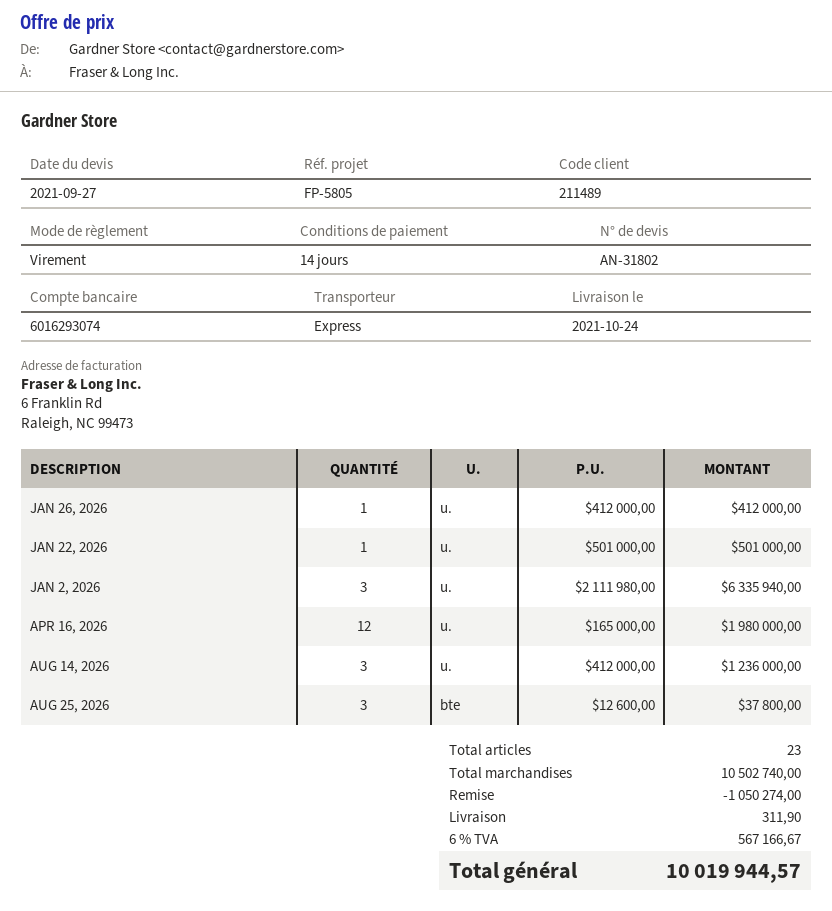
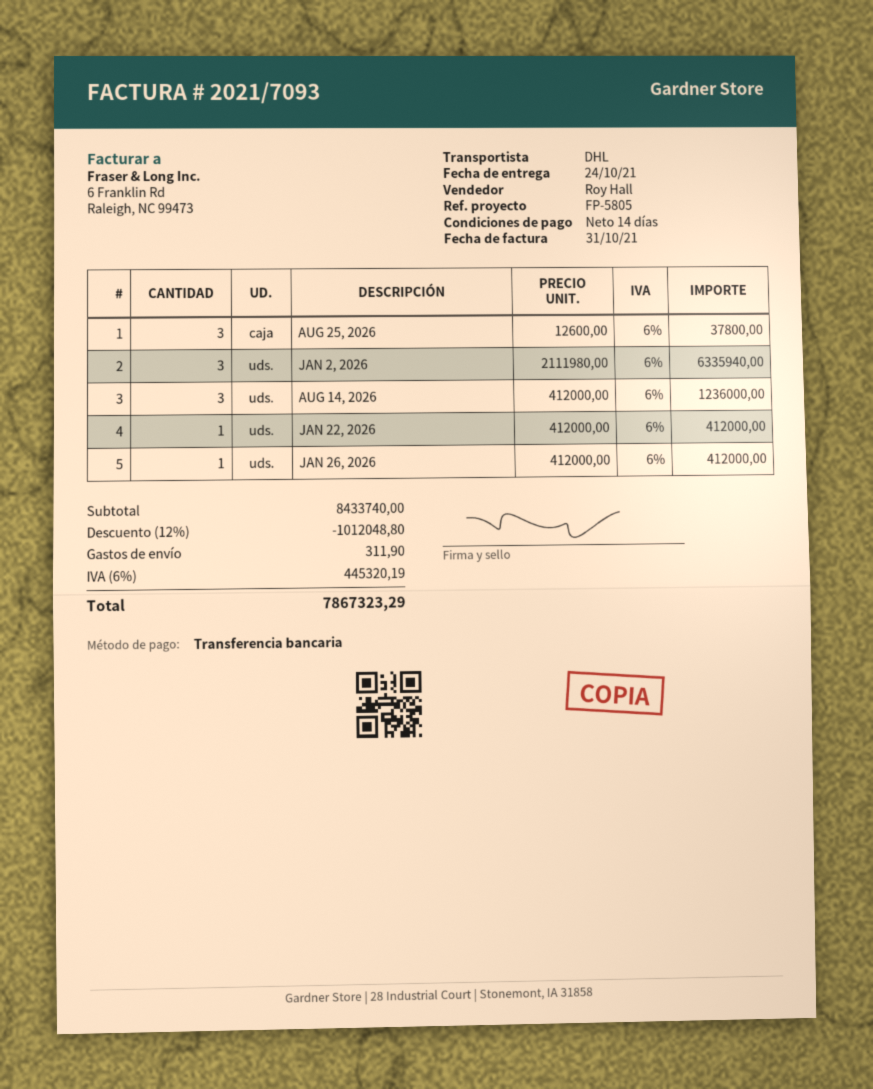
shipping method: express -> DHL
JAN 22, 2026: 1 x 501000.00 = 501000.00 -> 1 x 412000.00 = 412000.00
APR 16, 2026: 12 x 165000.00 = 1980000.00 -> none
subtotal: 10502740.00 -> 8433740.00
discount: 1050274.00 -> 1012048.80
tax: 6% = 567166.67 -> 6% = 445320.19
total: 10019944.57 -> 7867323.29

